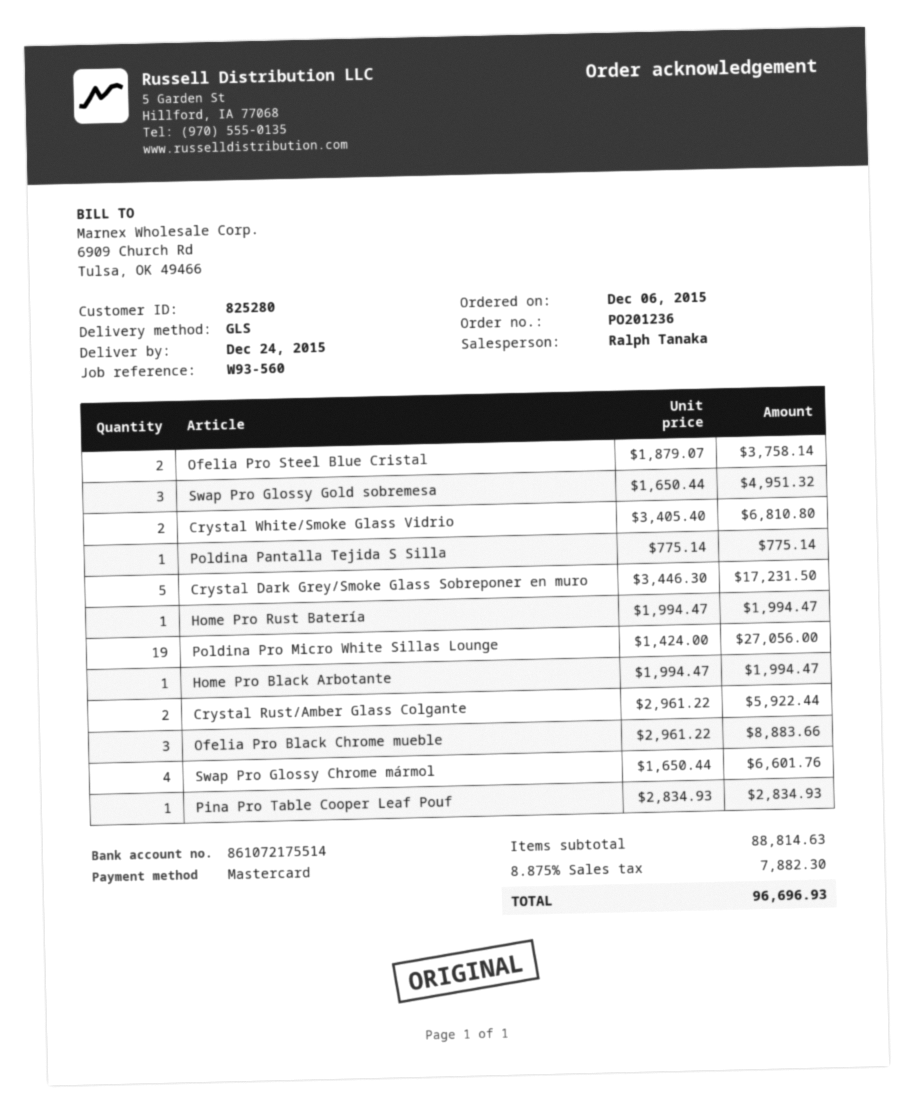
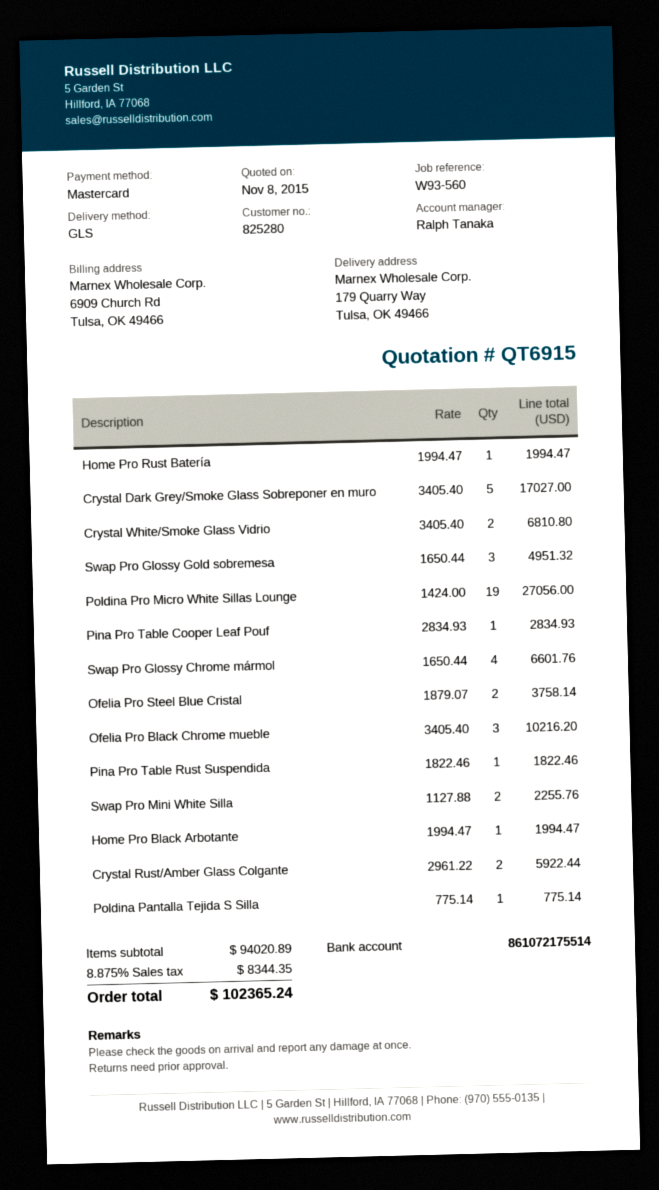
Crystal Dark Grey/Smoke Glass Sobreponer en muro: 5 x 3446.30 = 17231.50 -> 5 x 3405.40 = 17027.00
Ofelia Pro Black Chrome mueble: 3 x 2961.22 = 8883.66 -> 3 x 3405.40 = 10216.20
Pina Pro Table Rust Suspendida: none -> 1 x 1822.46 = 1822.46
Swap Pro Mini White Silla: none -> 2 x 1127.88 = 2255.76
subtotal: 88814.63 -> 94020.89
tax: 8.875% = 7882.30 -> 8.875% = 8344.35
total: 96696.93 -> 102365.24

